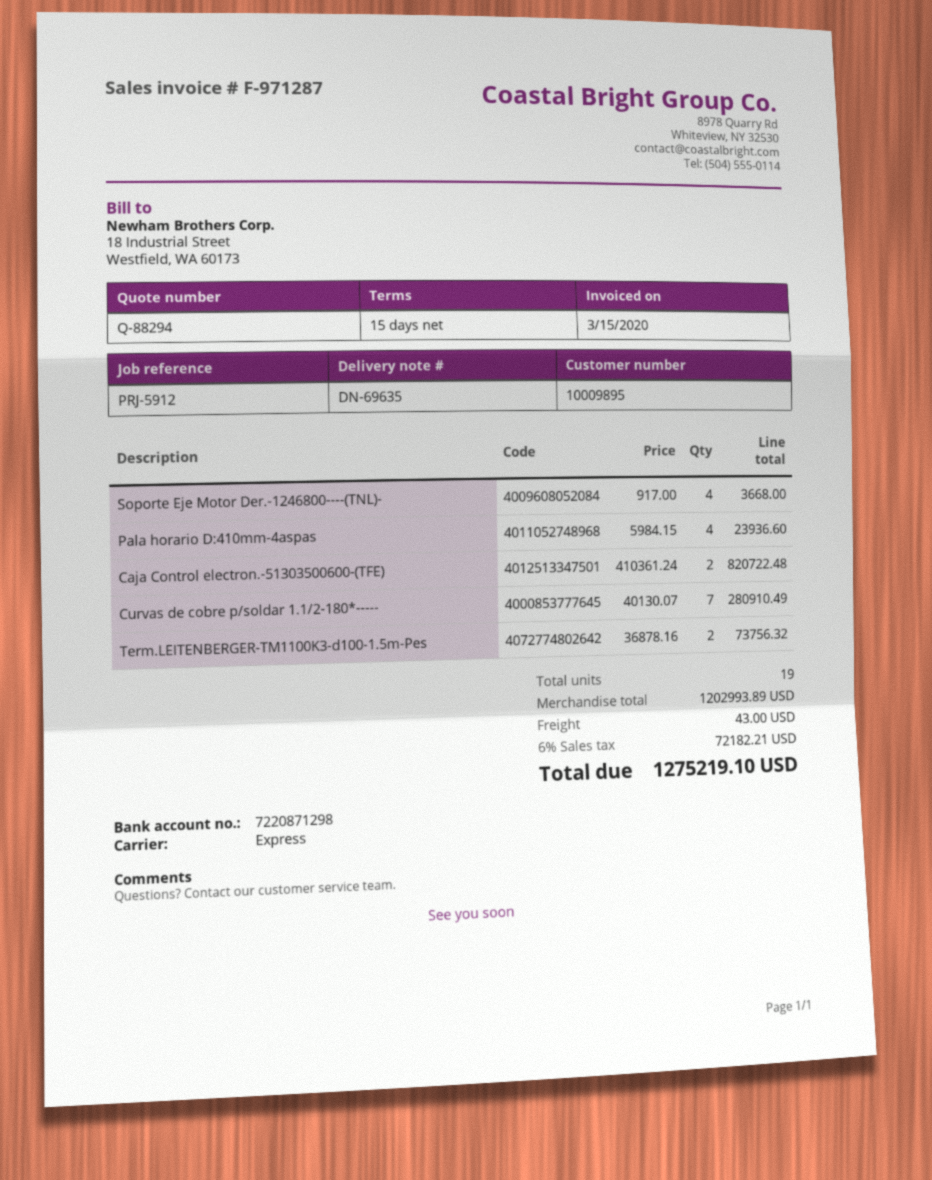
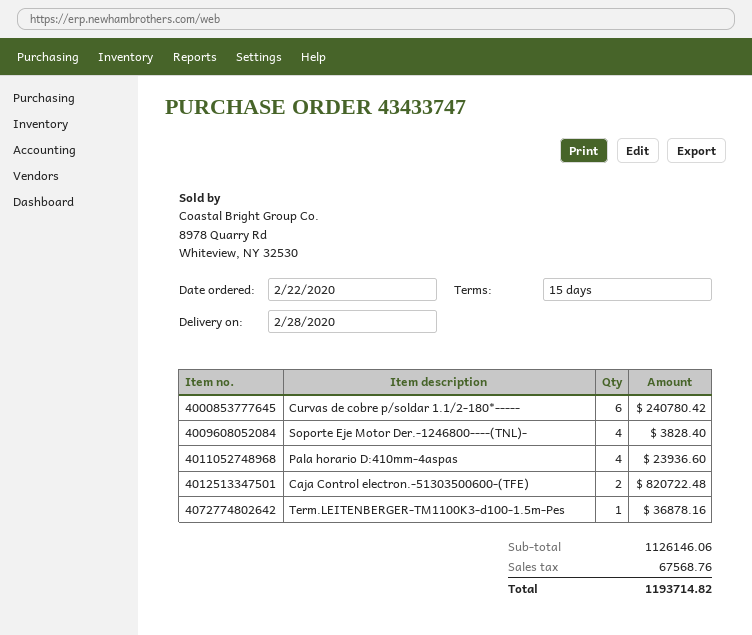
Soporte Eje Motor Der.-1246800----(TNL)-: 4 for 3668.00 -> 4 for 3828.40
Curvas de cobre p/soldar 1.1/2-180*-----: 7 for 280910.49 -> 6 for 240780.42
Term.LEITENBERGER-TM1100K3-d100-1.5m-Pes: 2 for 73756.32 -> 1 for 36878.16
subtotal: 1202993.89 -> 1126146.06
shipping: 43.00 -> none
tax: 72182.21 -> 67568.76
total: 1275219.10 -> 1193714.82

